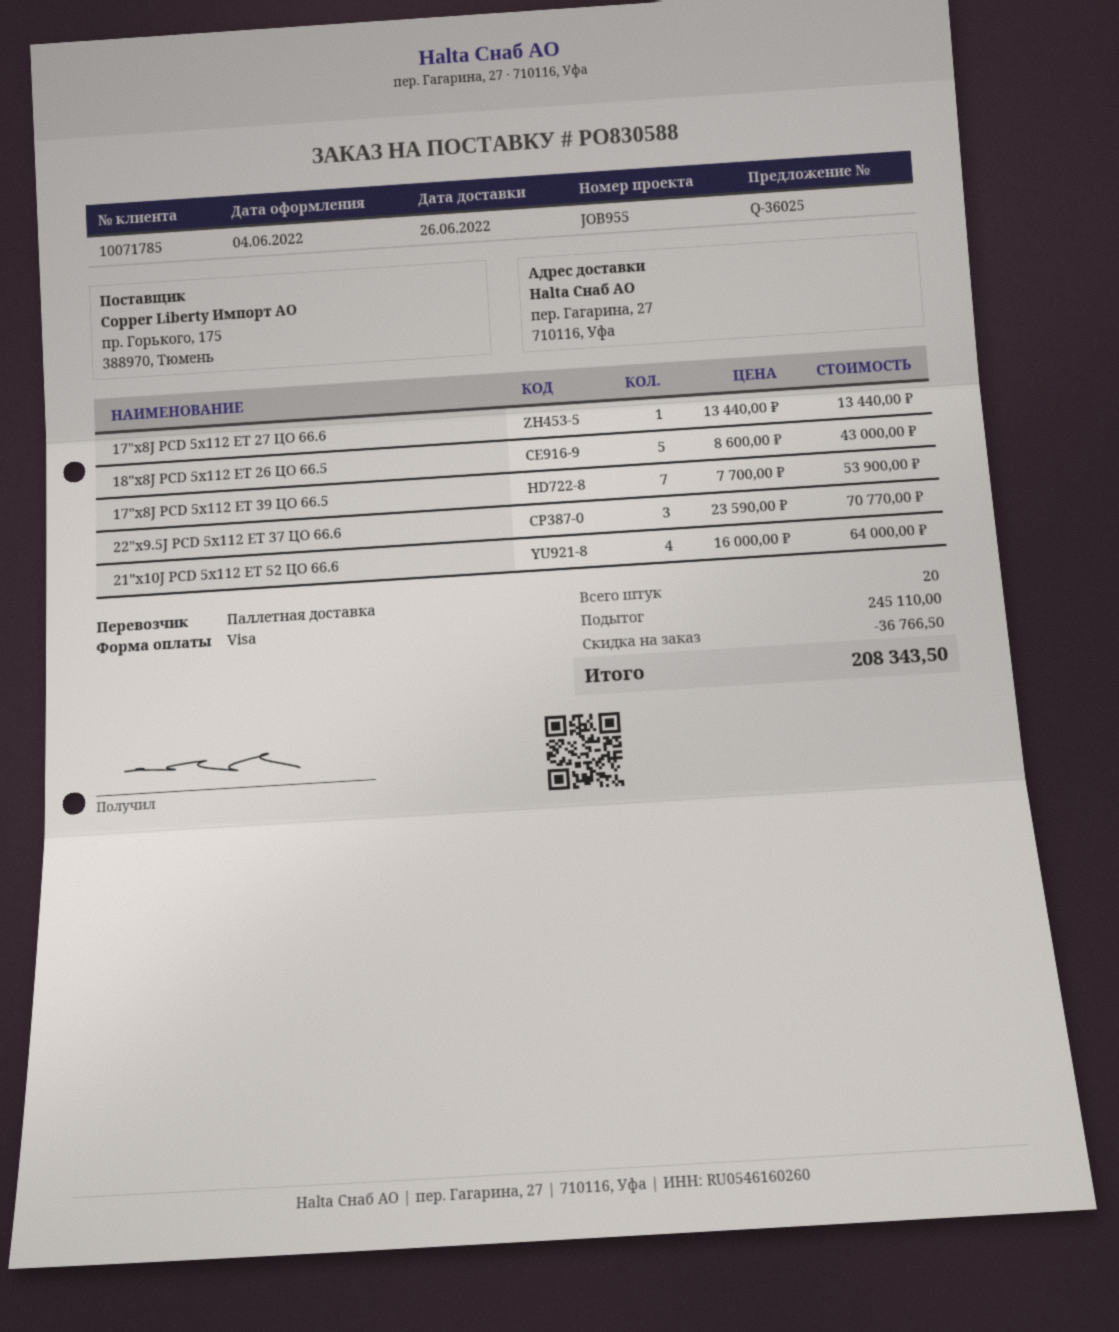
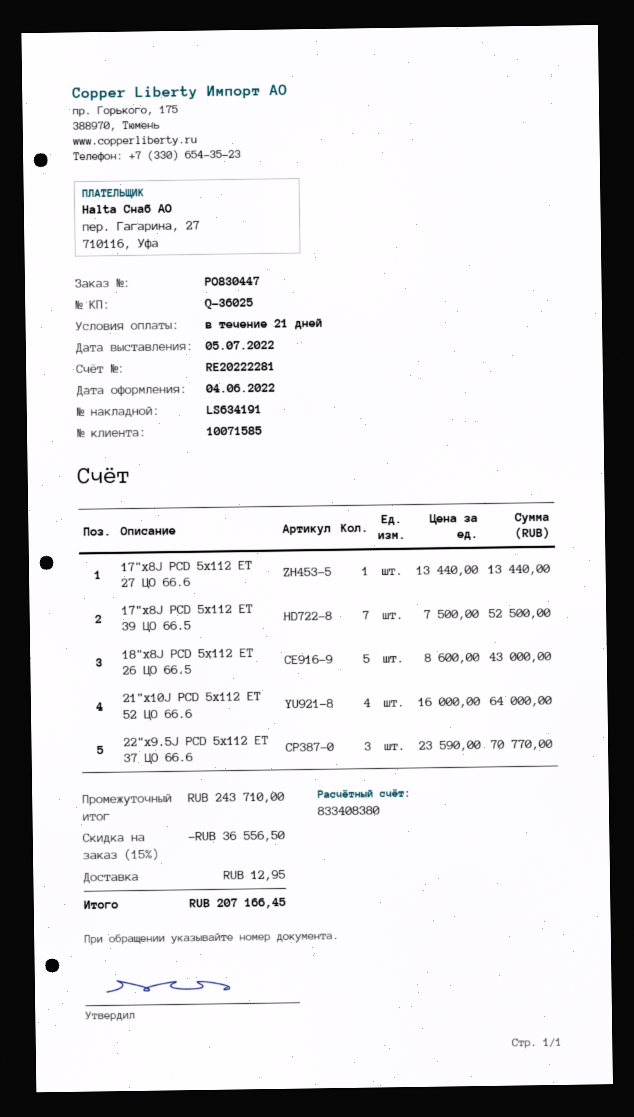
order number: PO830588 -> PO830447
customer number: 10071785 -> 10071585
17"x8J PCD 5x112 ЕТ 39 ЦО 66.5: 7 x 7700.00 = 53900.00 -> 7 x 7500.00 = 52500.00
subtotal: 245110.00 -> 243710.00
discount: 36766.50 -> 36556.50
shipping: none -> 12.95
total: 208343.50 -> 207166.45

